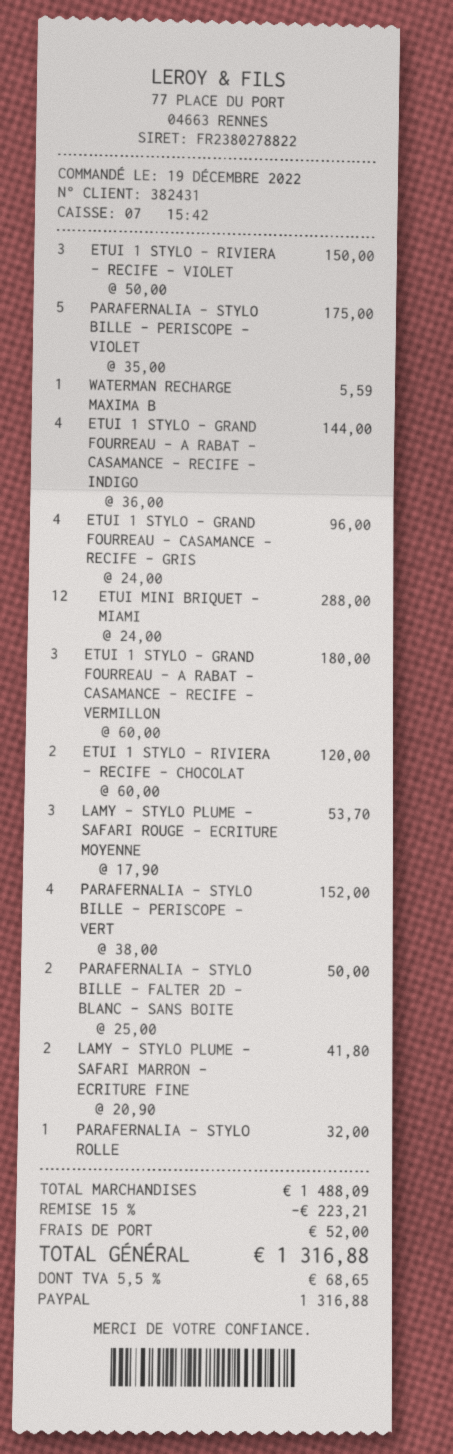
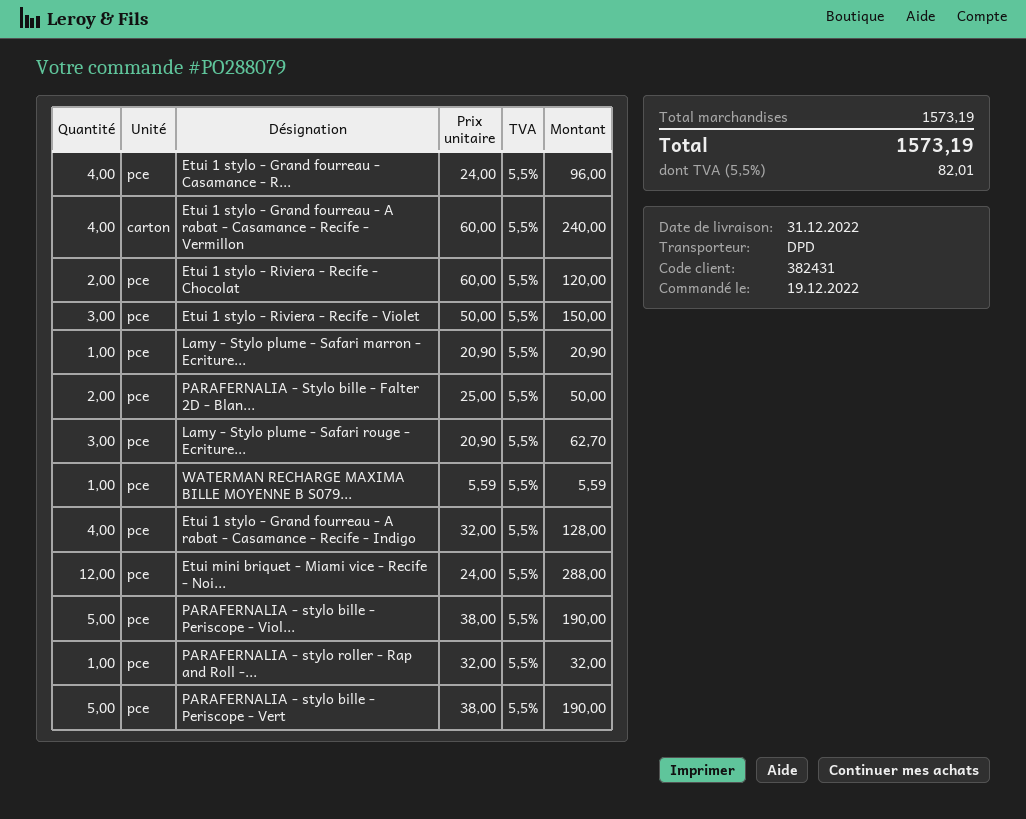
PARAFERNALIA - STYLO BILLE - PERISCOPE - VIOLET: 5 x 35.00 = 175.00 -> 5 x 38.00 = 190.00
ETUI 1 STYLO - GRAND FOURREAU - A RABAT - CASAMANCE - RECIFE - INDIGO: 4 x 36.00 = 144.00 -> 4 x 32.00 = 128.00
ETUI 1 STYLO - GRAND FOURREAU - A RABAT - CASAMANCE - RECIFE - VERMILLON: 3 x 60.00 = 180.00 -> 4 x 60.00 = 240.00
LAMY - STYLO PLUME - SAFARI ROUGE - ECRITURE MOYENNE: 3 x 17.90 = 53.70 -> 3 x 20.90 = 62.70
PARAFERNALIA - STYLO BILLE - PERISCOPE - VERT: 4 x 38.00 = 152.00 -> 5 x 38.00 = 190.00
LAMY - STYLO PLUME - SAFARI MARRON - ECRITURE FINE: 2 x 20.90 = 41.80 -> 1 x 20.90 = 20.90
subtotal: 1488.09 -> 1573.19
discount: 15% = 223.21 -> none
shipping: 52.00 -> none
tax: 5.5% = 68.65 -> 5.5% = 82.01
total: 1316.88 -> 1573.19

